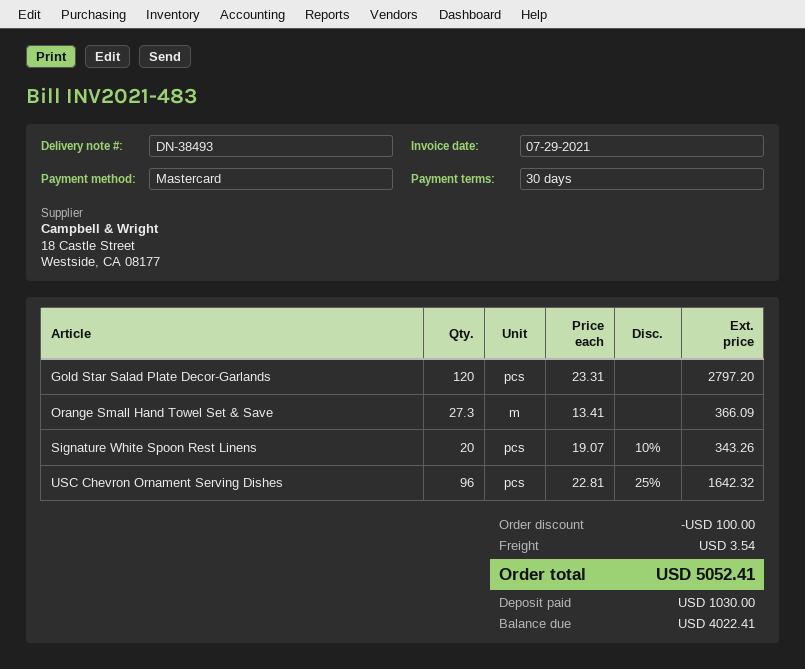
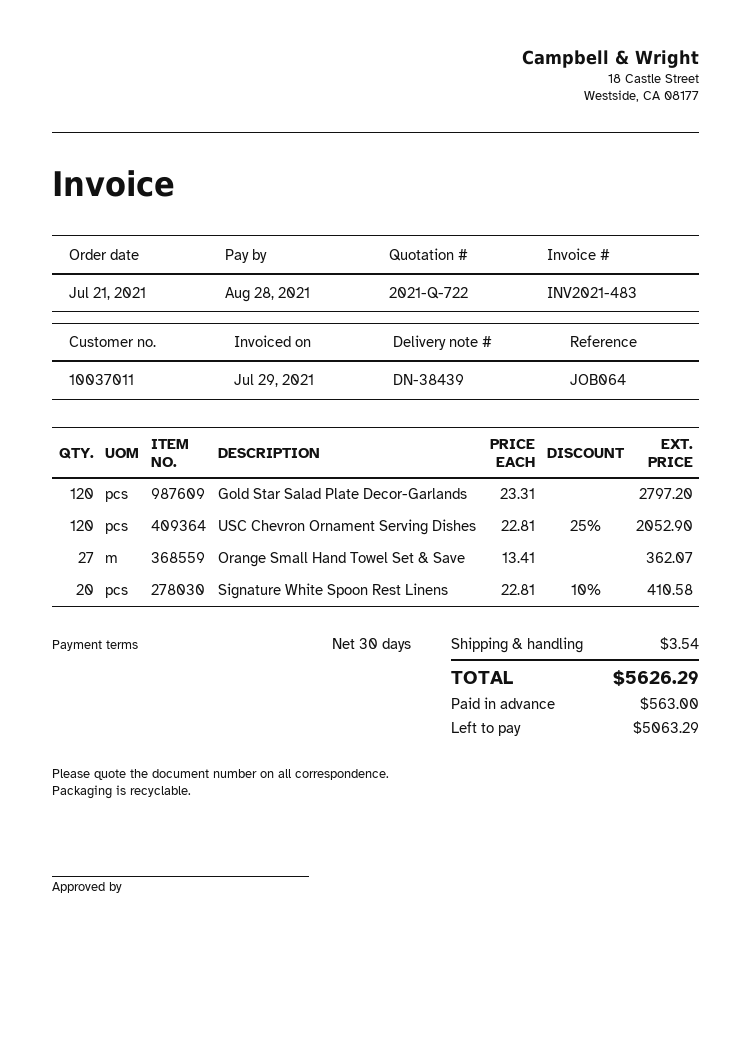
delivery note number: DN-38493 -> DN-38439
Orange Small Hand Towel Set & Save: 27.3 x 13.41 = 366.09 -> 27 x 13.41 = 362.07
Signature White Spoon Rest Linens: 20 x 19.07 - 10% = 343.26 -> 20 x 22.81 - 10% = 410.58
USC Chevron Ornament Serving Dishes: 96 x 22.81 - 25% = 1642.32 -> 120 x 22.81 - 25% = 2052.90
discount: 100.00 -> none
total: 5052.41 -> 5626.29
deposit: 1030.00 -> 563.00
balance: 4022.41 -> 5063.29

